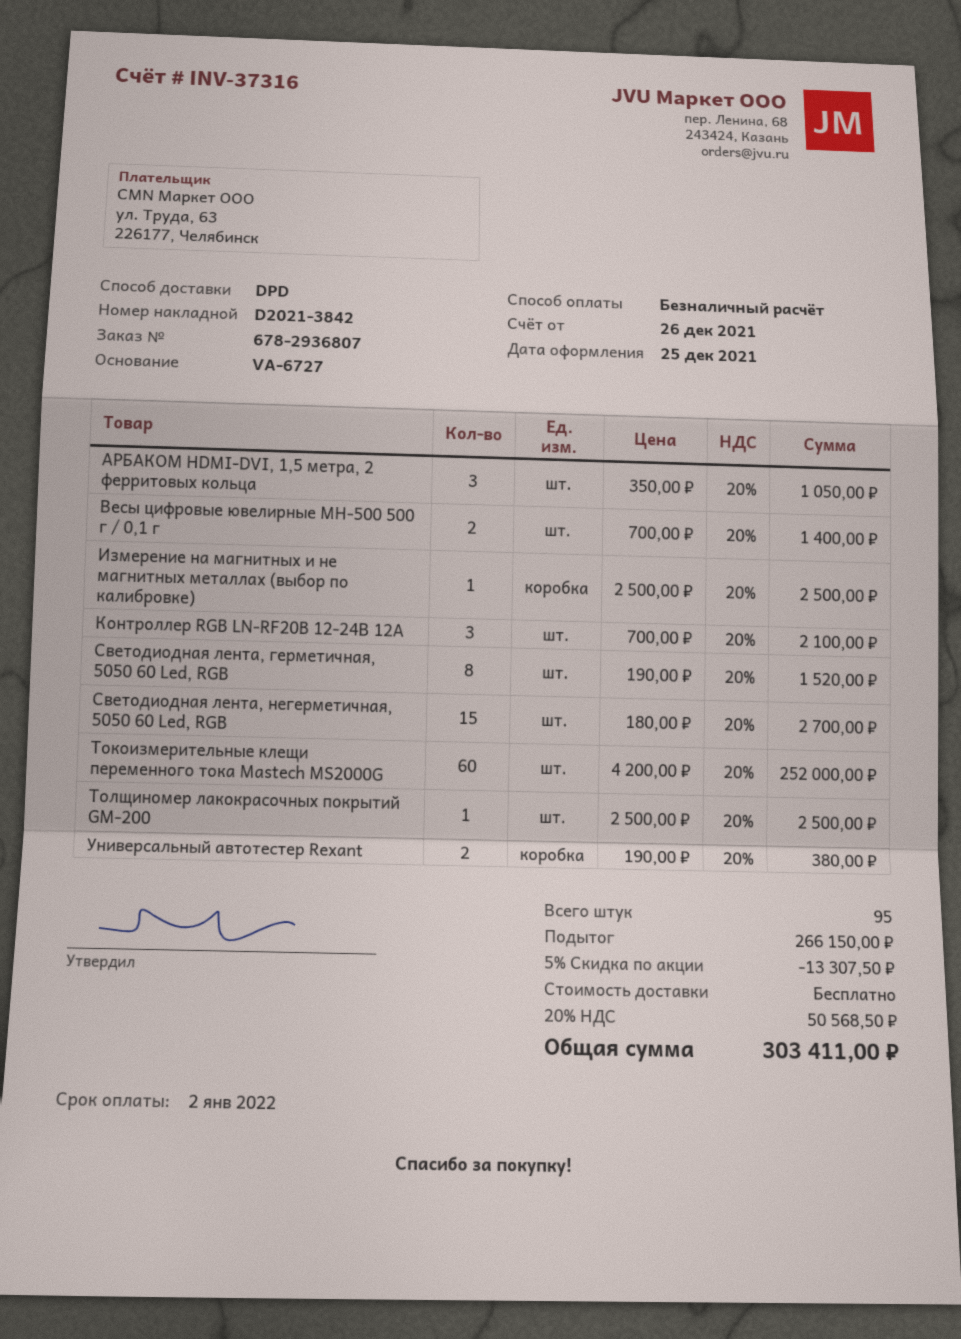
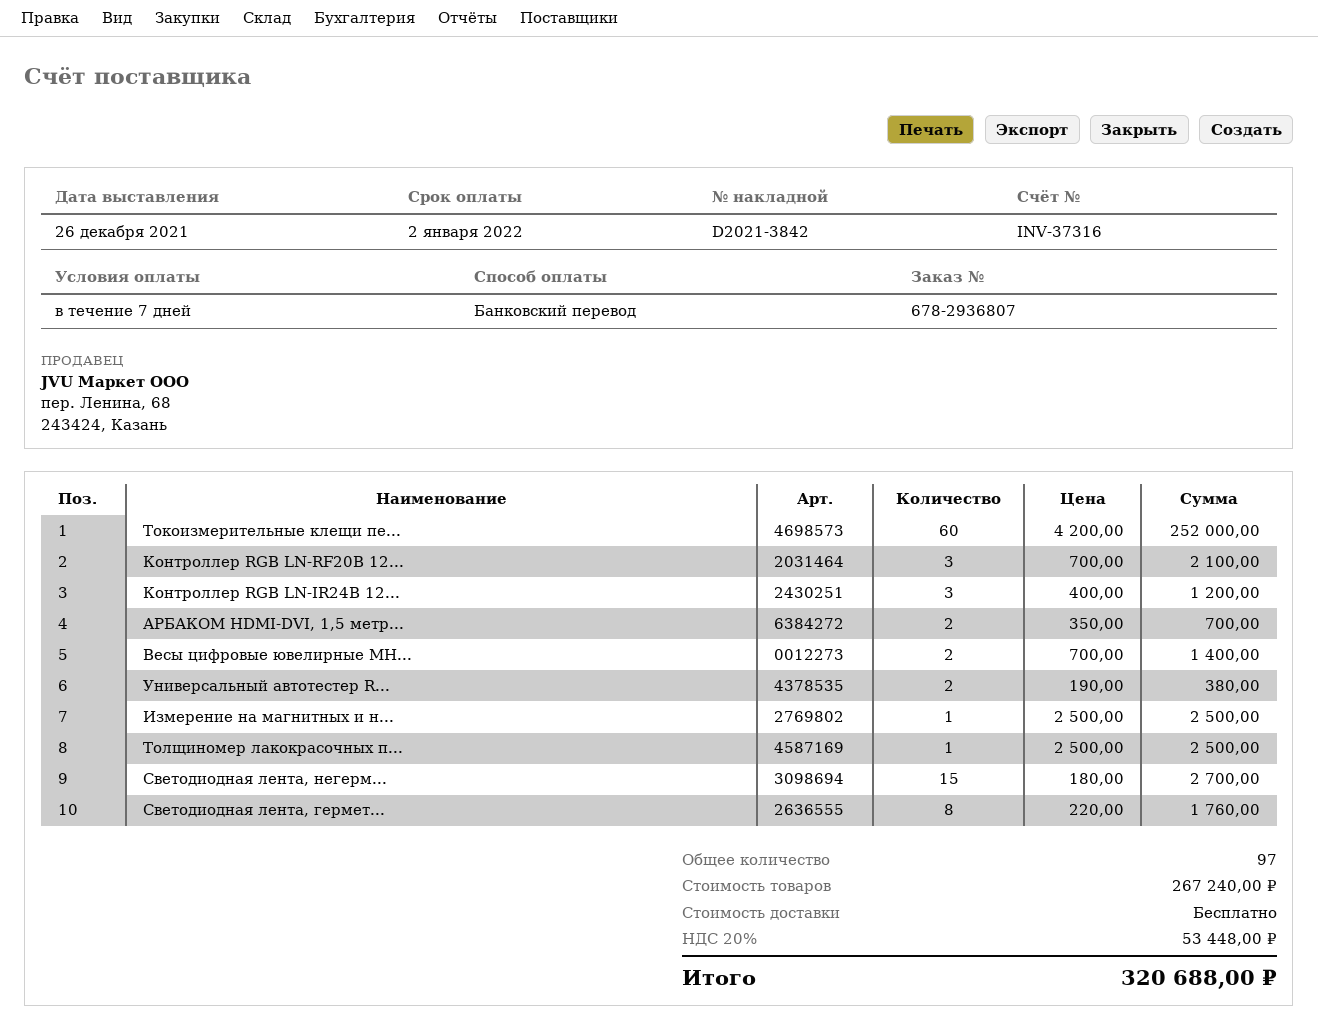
АРБАКОМ HDMI-DVI, 1,5 метра, 2 ферритовых кольца: 3 x 350.00 = 1050.00 -> 2 x 350.00 = 700.00
Светодиодная лента, герметичная, 5050 60 Led, RGB: 8 x 190.00 = 1520.00 -> 8 x 220.00 = 1760.00
Контроллер RGB LN-IR24B 12...: none -> 3 x 400.00 = 1200.00
total quantity: 95 -> 97
subtotal: 266150.00 -> 267240.00
discount: 5% = 13307.50 -> none
tax: 20% = 50568.50 -> 20% = 53448.00
total: 303411.00 -> 320688.00

